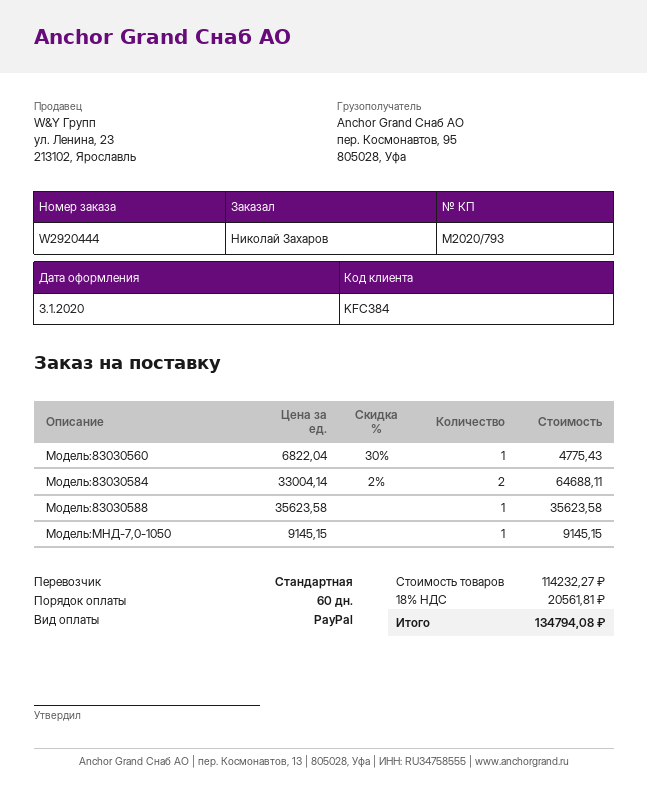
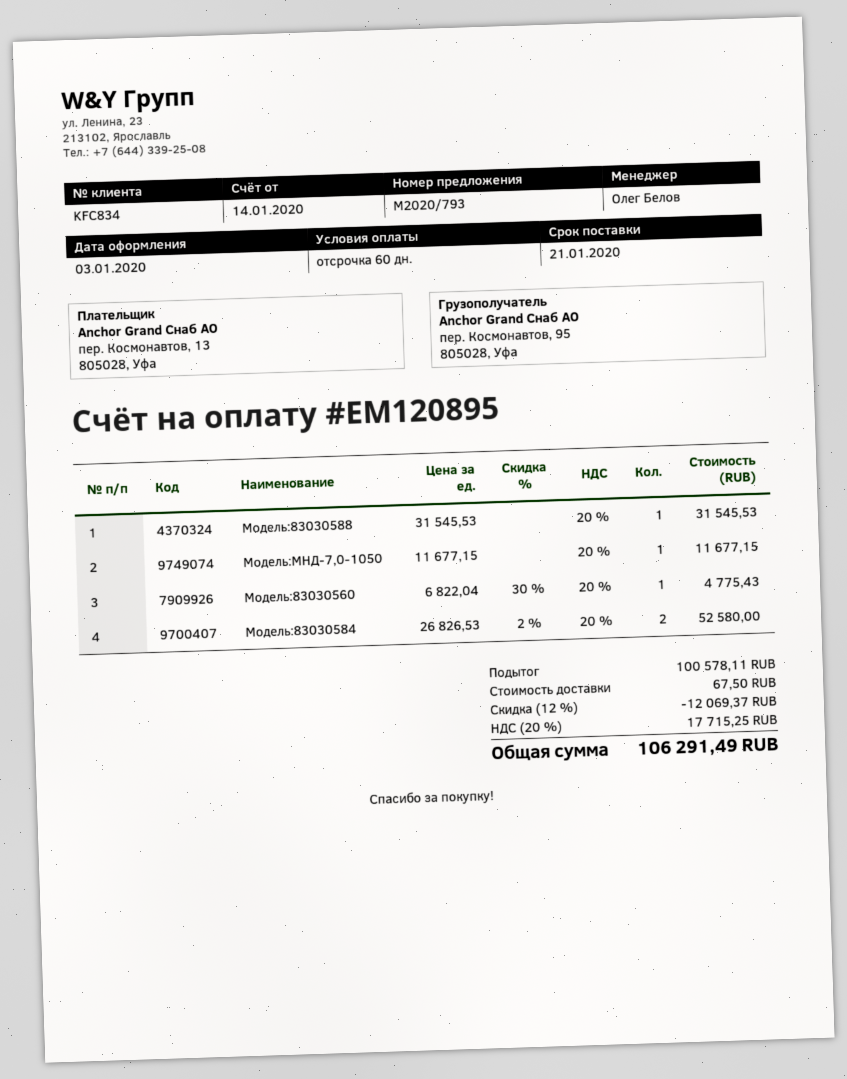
customer number: KFC384 -> KFC834
Модель:83030584: 2 x 33004.14 - 2% = 64688.11 -> 2 x 26826.53 - 2% = 52580.00
Модель:83030588: 1 x 35623.58 = 35623.58 -> 1 x 31545.53 = 31545.53
Модель:МНД-7,0-1050: 1 x 9145.15 = 9145.15 -> 1 x 11677.15 = 11677.15
subtotal: 114232.27 -> 100578.11
discount: none -> 12% = 12069.37
shipping: none -> 67.50
tax: 18% = 20561.81 -> 20% = 17715.25
total: 134794.08 -> 106291.49

